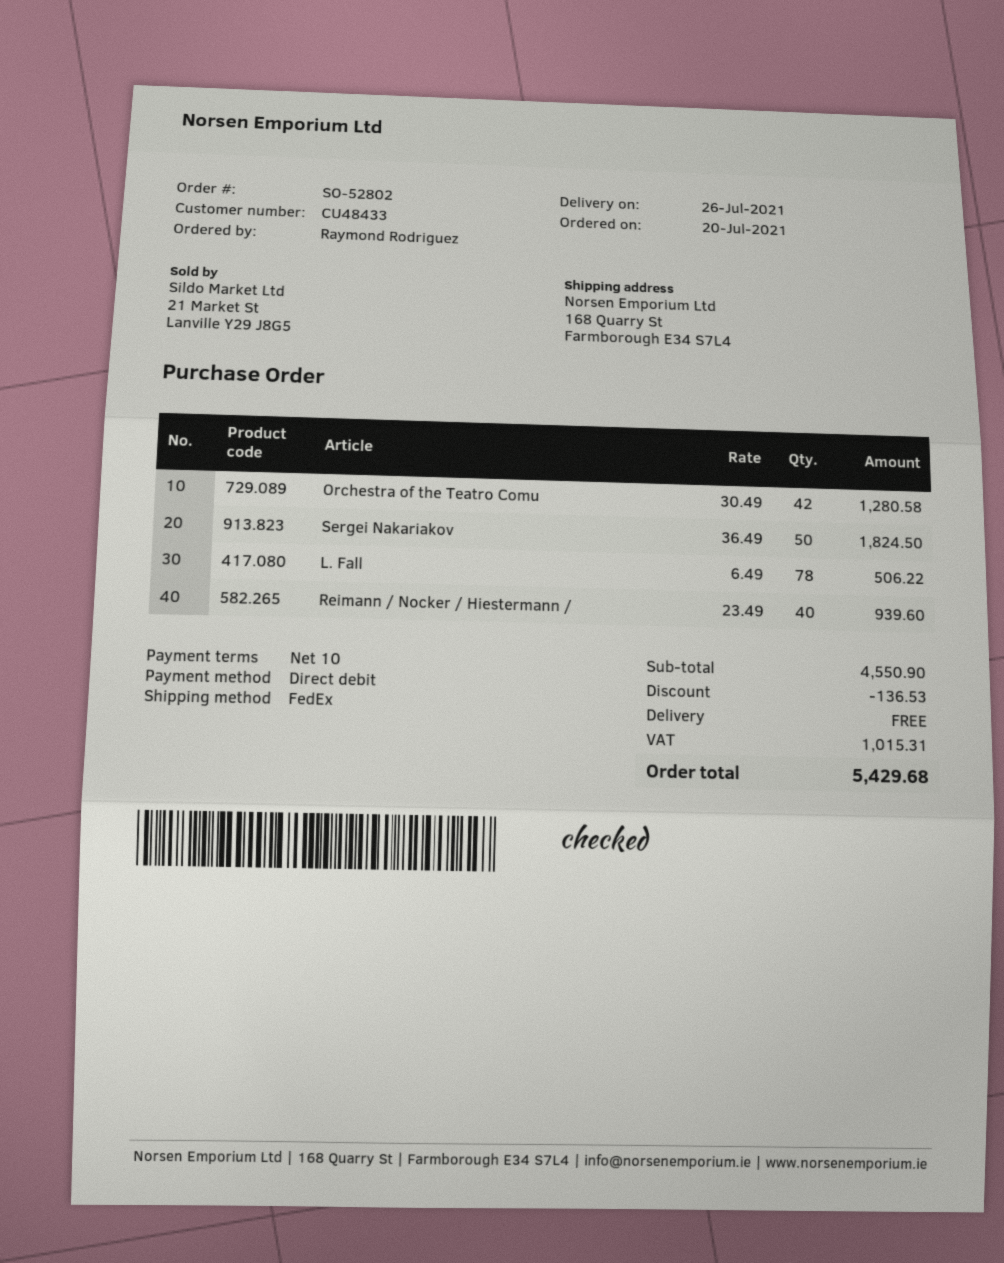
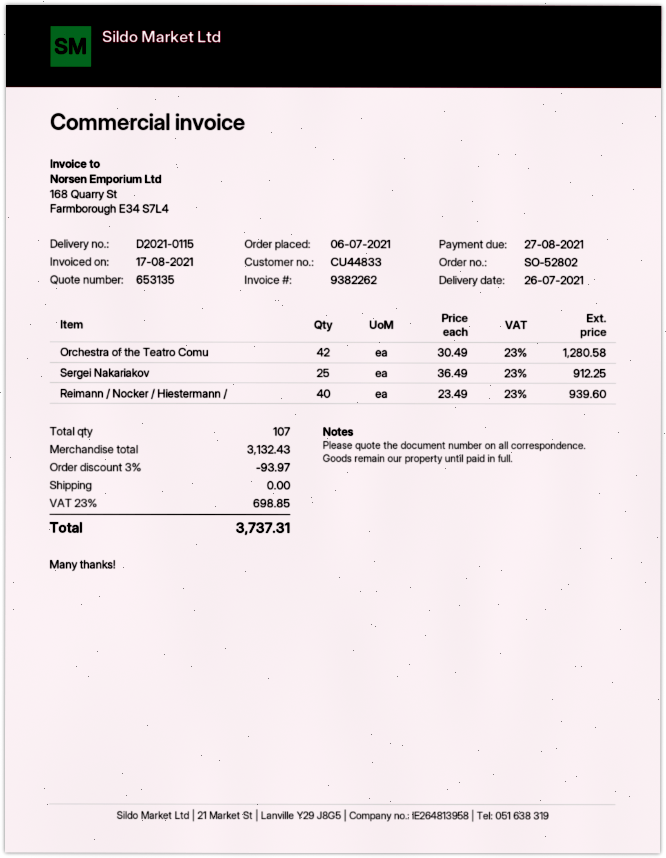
order date: 2021-07-20 -> 2021-07-06
customer number: CU48433 -> CU44833
Sergei Nakariakov: 50 x 36.49 = 1824.50 -> 25 x 36.49 = 912.25
L. Fall: 78 x 6.49 = 506.22 -> none
subtotal: 4550.90 -> 3132.43
discount: 136.53 -> 93.97
tax: 1015.31 -> 698.85
total: 5429.68 -> 3737.31

